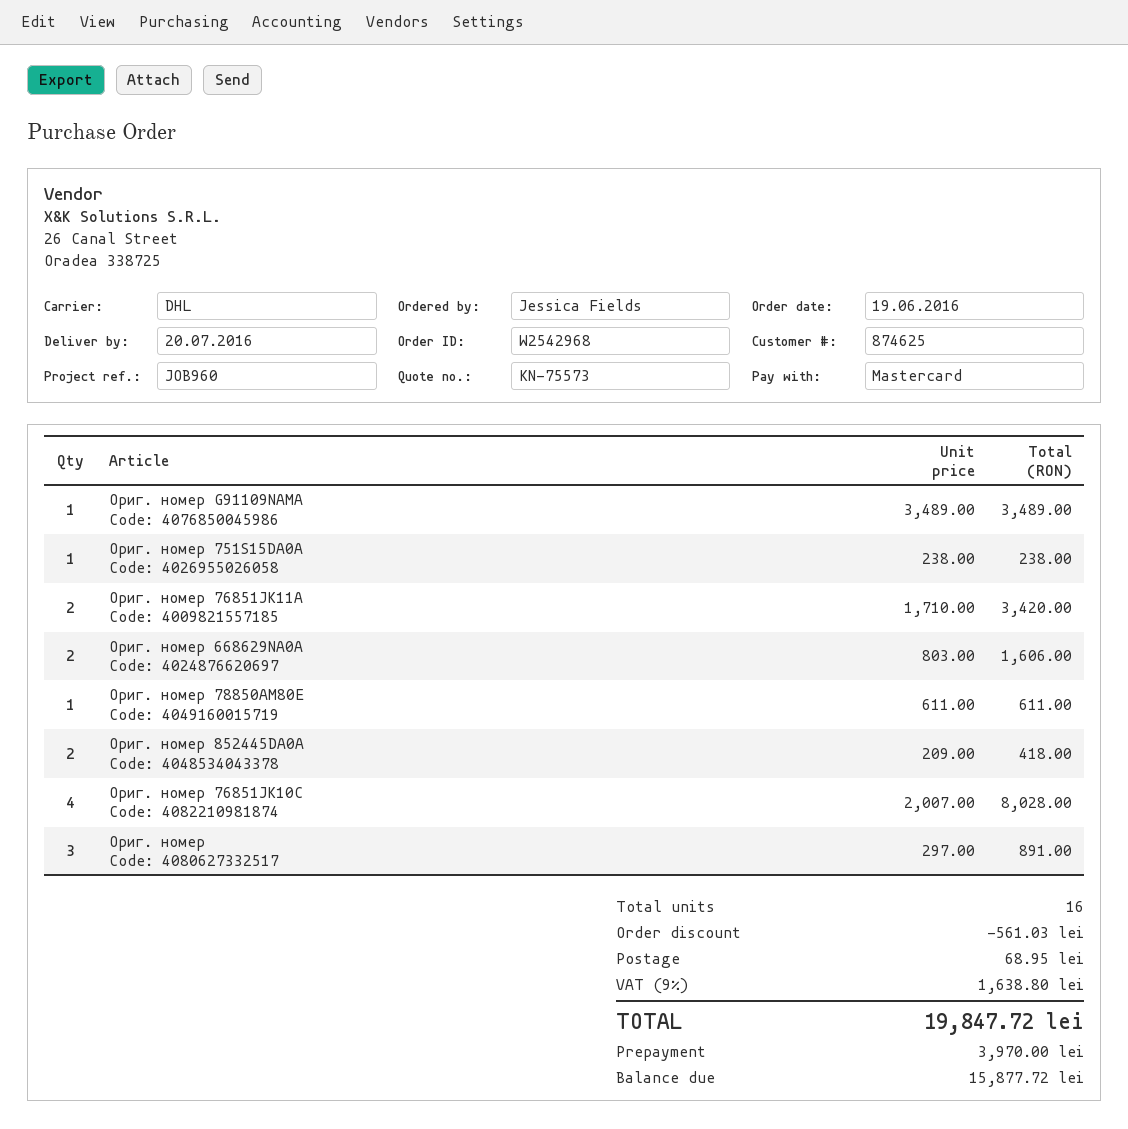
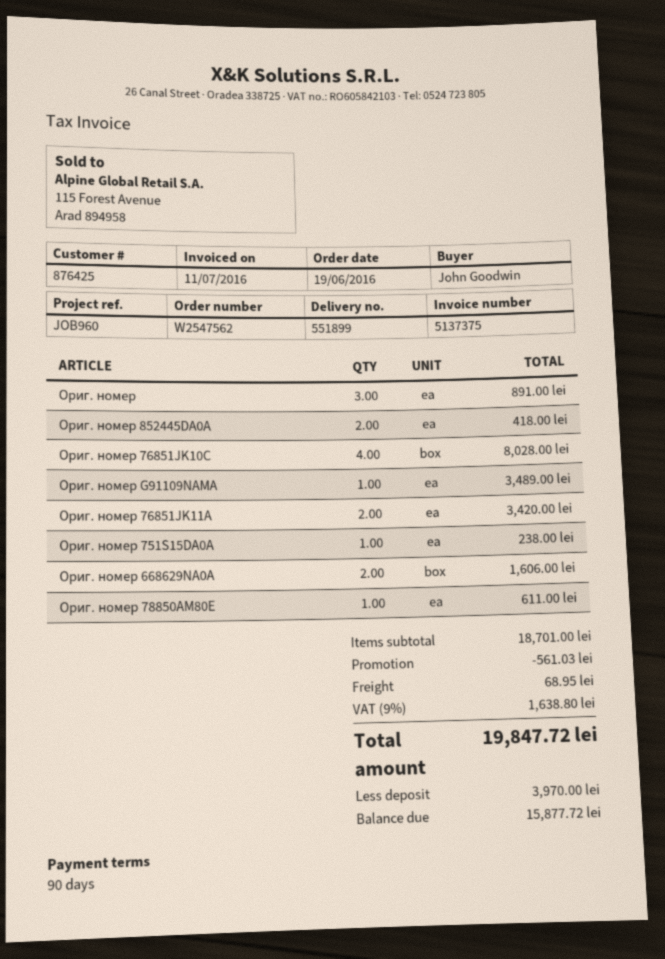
order number: W2542968 -> W2547562
customer number: 874625 -> 876425
ordered by: Jessica Fields -> John Goodwin

